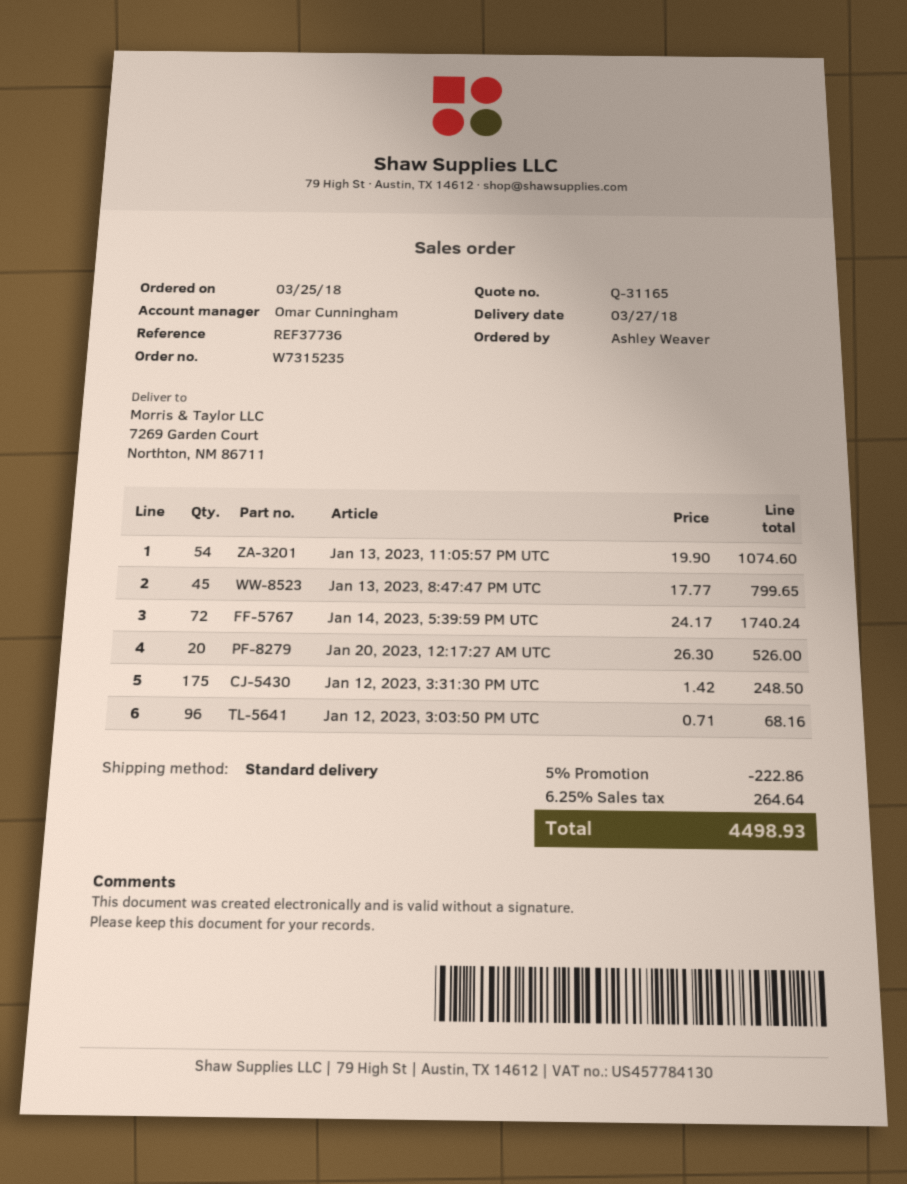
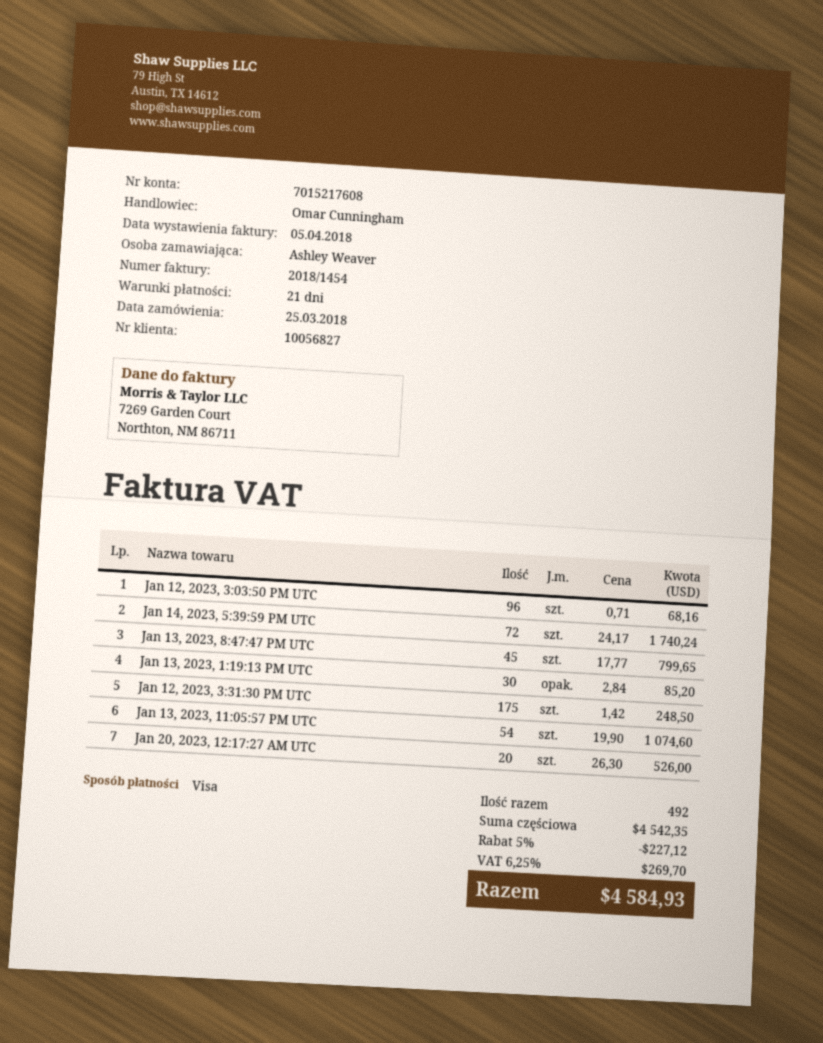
Jan 13, 2023, 1:19:13 PM UTC: none -> 30 x 2.84 = 85.20
discount: 5% = 222.86 -> 5% = 227.12
tax: 6.25% = 264.64 -> 6.25% = 269.70
total: 4498.93 -> 4584.93

